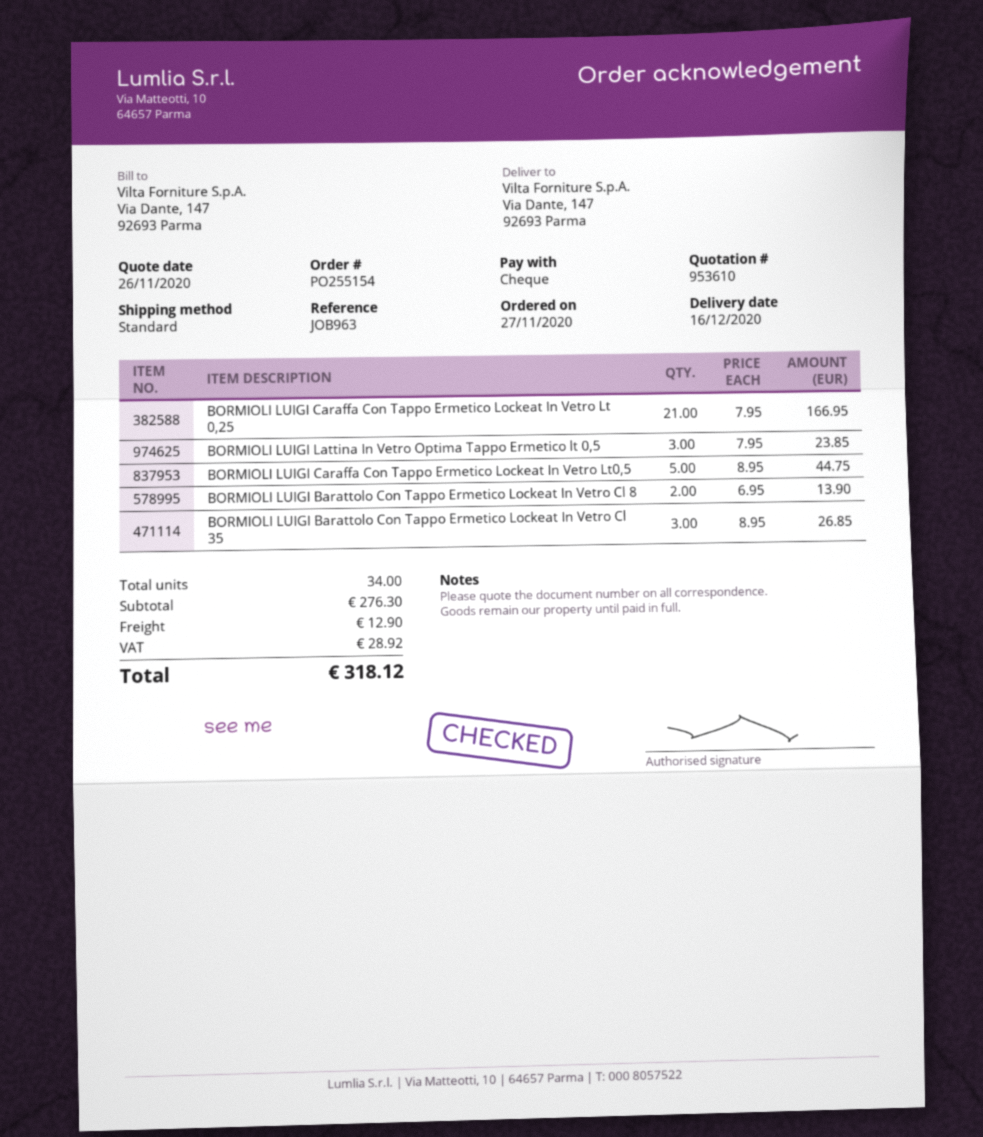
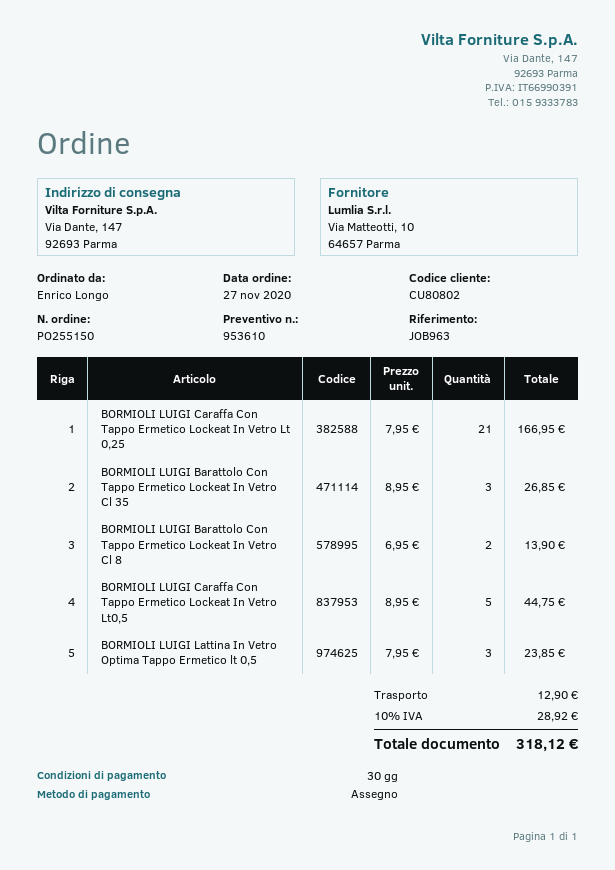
order number: PO255154 -> PO255150

